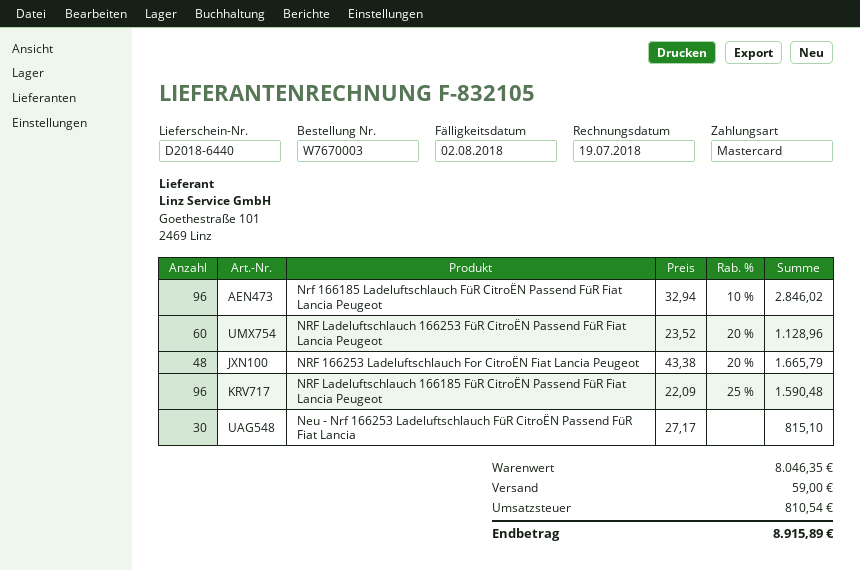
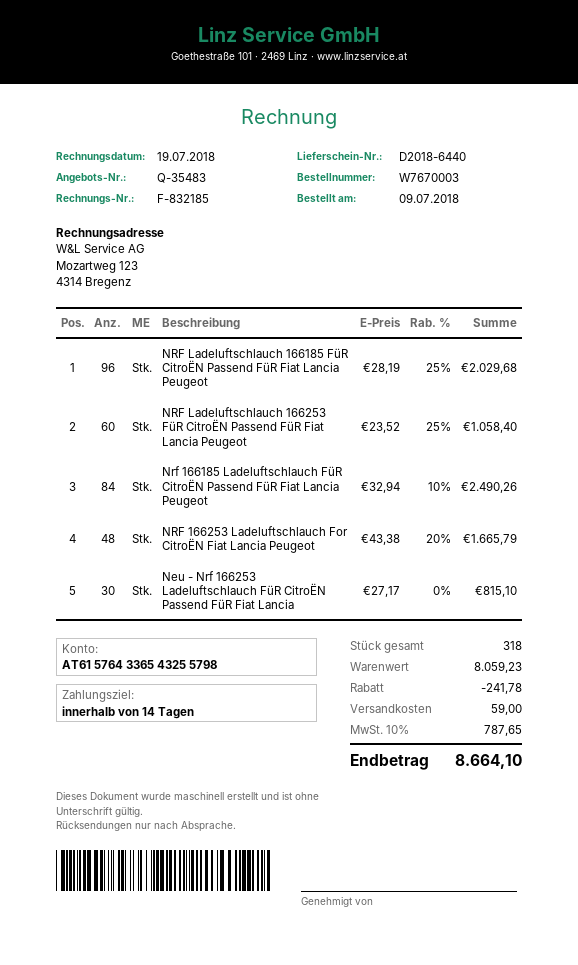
invoice number: F-832105 -> F-832185
Nrf 166185 Ladeluftschlauch FüR CitroËN Passend FüR Fiat Lancia Peugeot: 96 x 32.94 - 10% = 2846.02 -> 84 x 32.94 - 10% = 2490.26
NRF Ladeluftschlauch 166253 FüR CitroËN Passend FüR Fiat Lancia Peugeot: 60 x 23.52 - 20% = 1128.96 -> 60 x 23.52 - 25% = 1058.40
NRF Ladeluftschlauch 166185 FüR CitroËN Passend FüR Fiat Lancia Peugeot: 96 x 22.09 - 25% = 1590.48 -> 96 x 28.19 - 25% = 2029.68
subtotal: 8046.35 -> 8059.23
discount: none -> 241.78
tax: 810.54 -> 787.65
total: 8915.89 -> 8664.10

